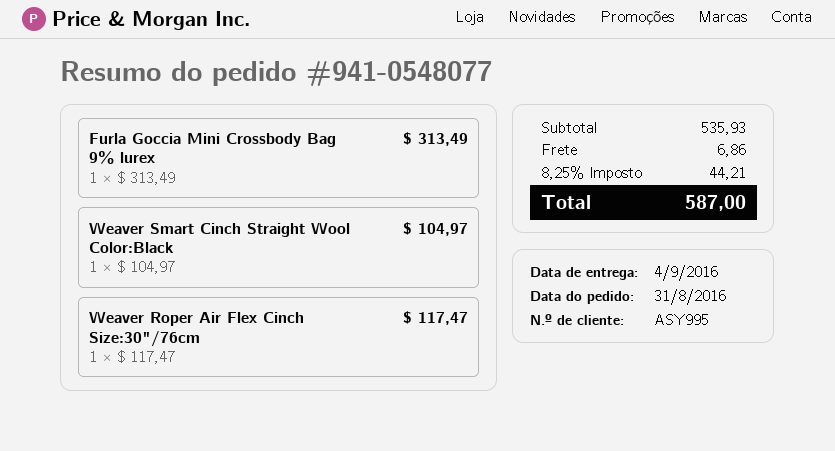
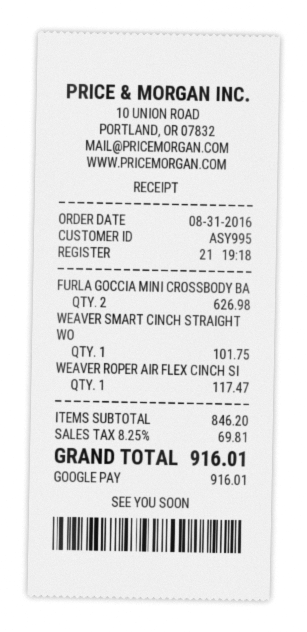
Furla Goccia Mini Crossbody Bag 9% lurex: 1 for 313.49 -> 2 for 626.98
Weaver Smart Cinch Straight Wool Color:Black: 1 for 104.97 -> 1 for 101.75
subtotal: 535.93 -> 846.20
shipping: 6.86 -> none
tax: 8.25% = 44.21 -> 8.25% = 69.81
total: 587.00 -> 916.01

